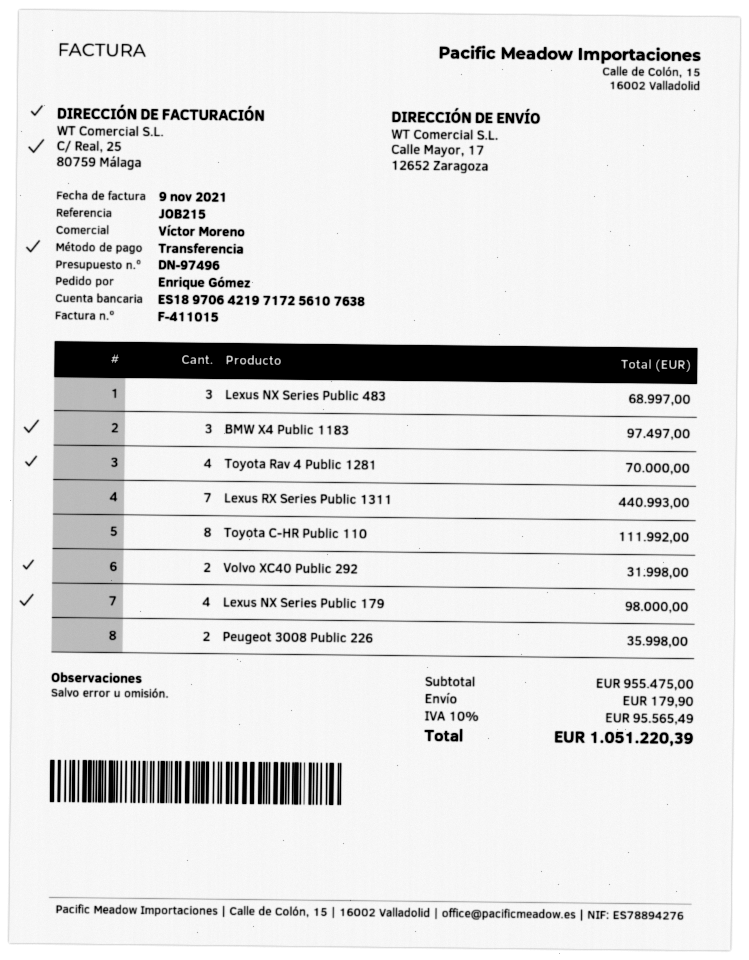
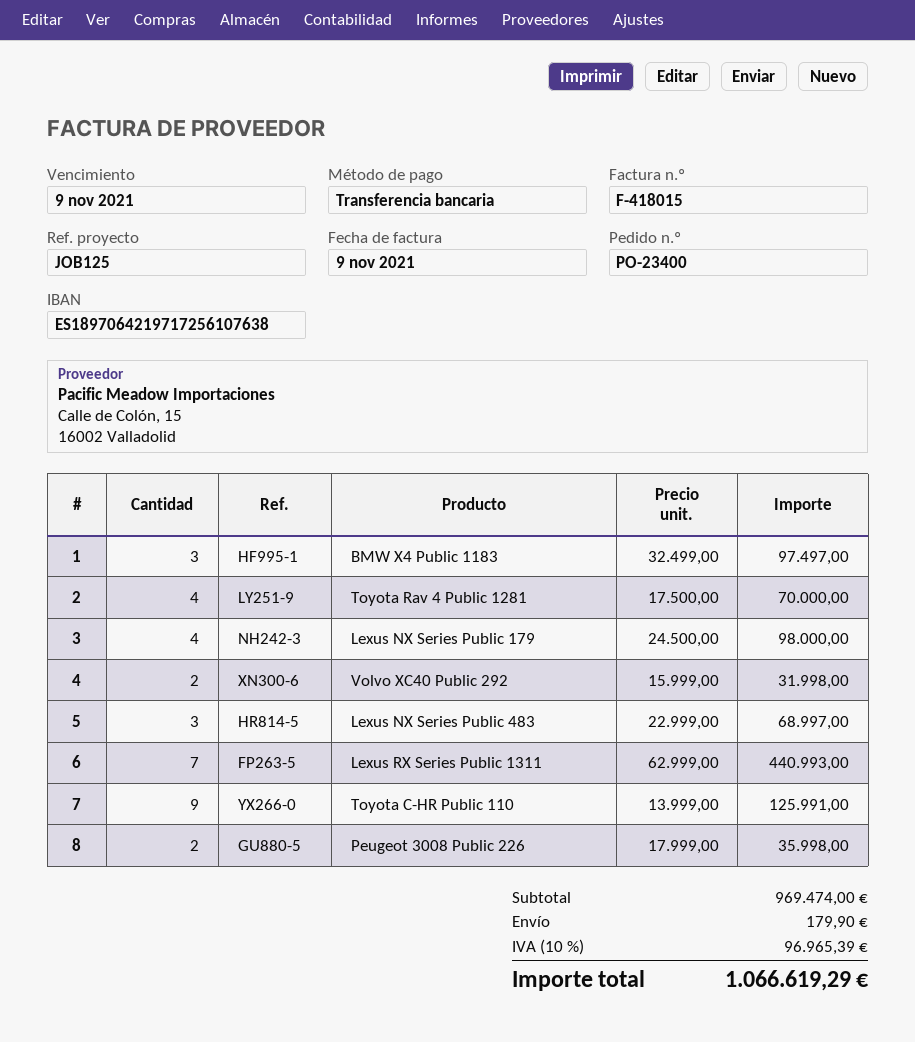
invoice number: F-411015 -> F-418015
reference: JOB215 -> JOB125
Toyota C-HR Public 110: 8 for 111992.00 -> 9 for 125991.00
subtotal: 955475.00 -> 969474.00
tax: 10% = 95565.49 -> 10% = 96965.39
total: 1051220.39 -> 1066619.29

